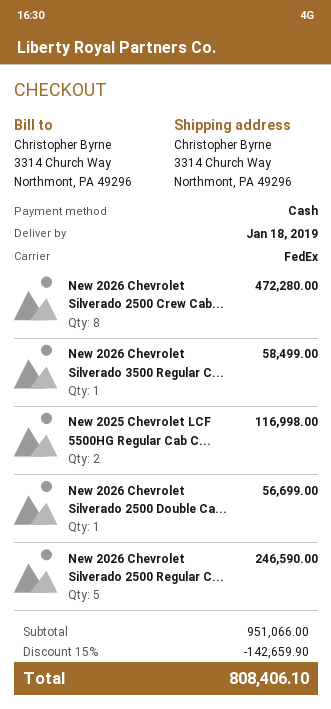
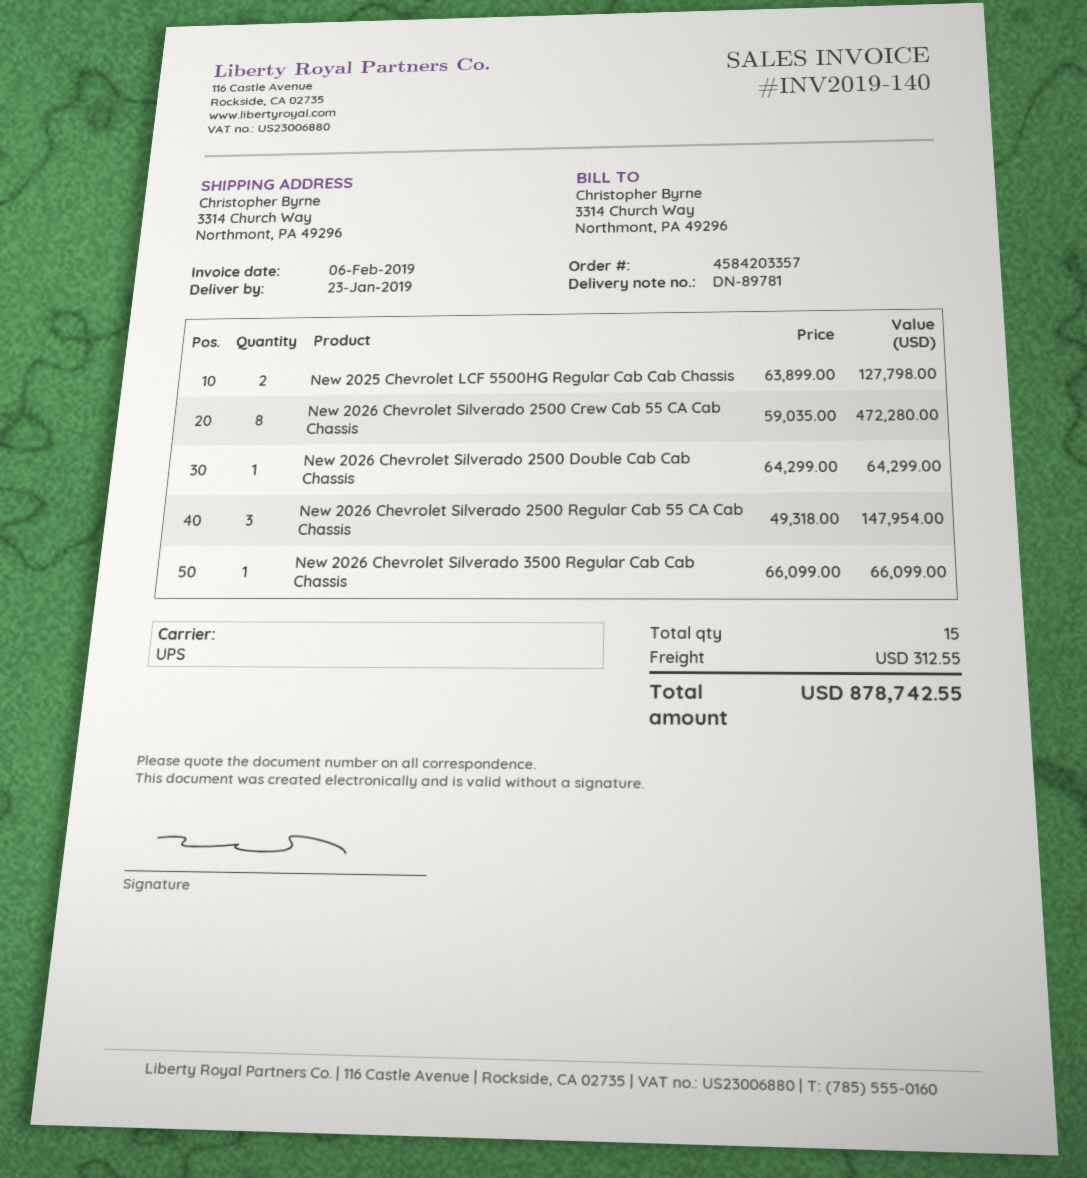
delivery date: 2019-01-18 -> 2019-01-23
shipping method: FedEx -> UPS
New 2026 Chevrolet Silverado 3500 Regular C...: 1 for 58499.00 -> 1 for 66099.00
New 2025 Chevrolet LCF 5500HG Regular Cab C...: 2 for 116998.00 -> 2 for 127798.00
New 2026 Chevrolet Silverado 2500 Double Ca...: 1 for 56699.00 -> 1 for 64299.00
New 2026 Chevrolet Silverado 2500 Regular C...: 5 for 246590.00 -> 3 for 147954.00
discount: 15% = 142659.90 -> none
shipping: none -> 312.55
total: 808406.10 -> 878742.55

